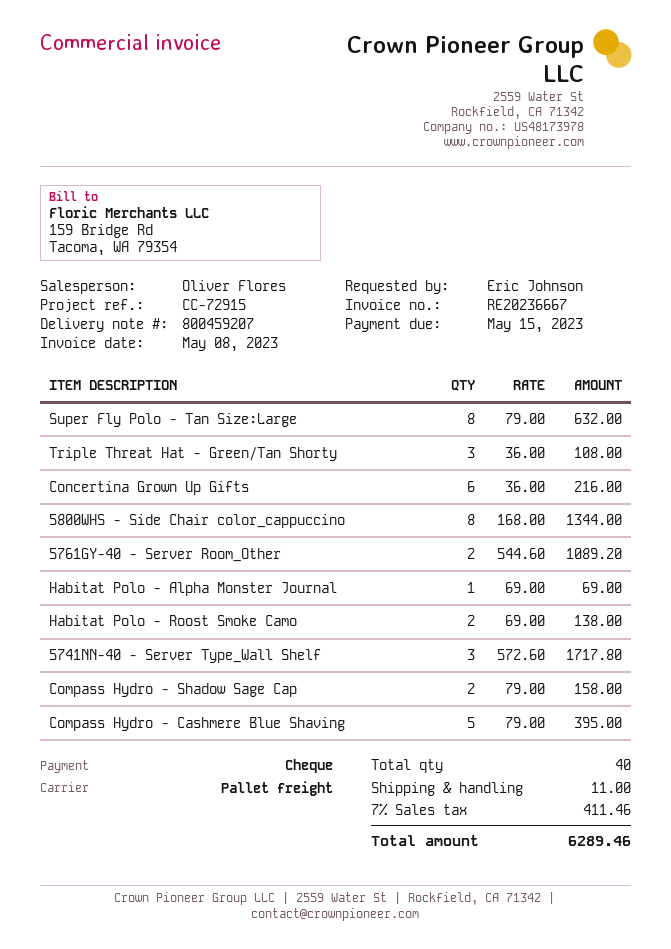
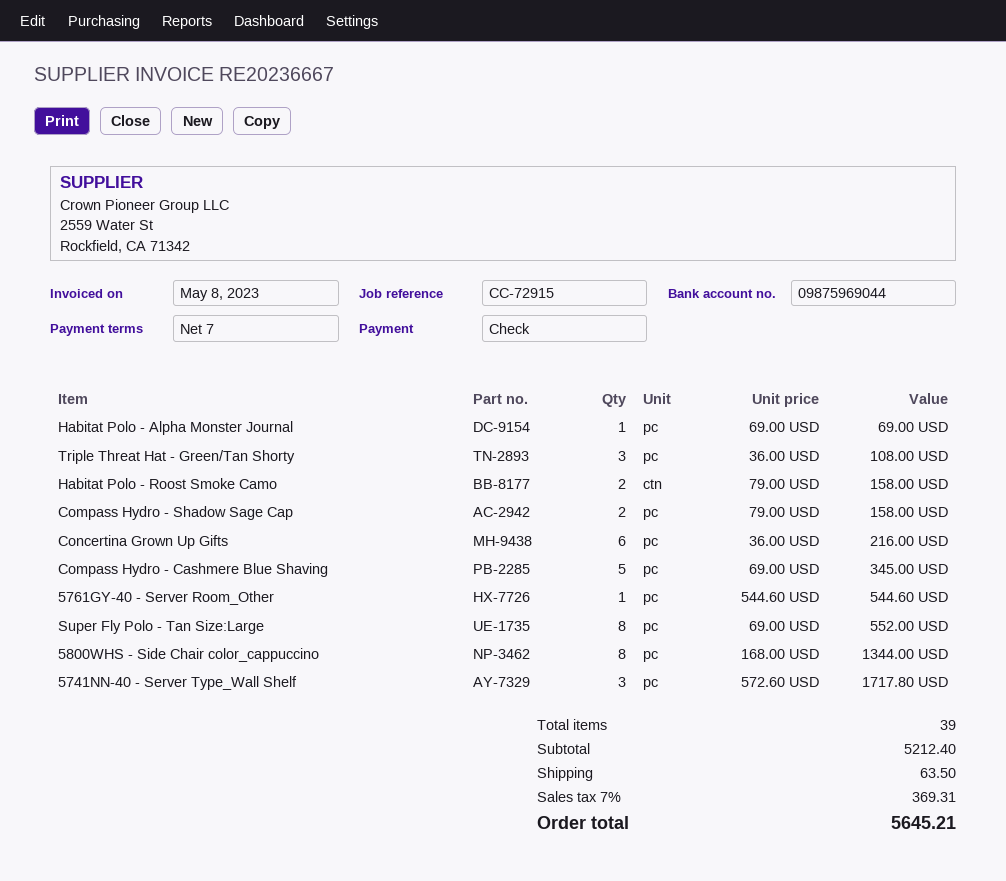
Super Fly Polo - Tan Size:Large: 8 x 79.00 = 632.00 -> 8 x 69.00 = 552.00
5761GY-40 - Server Room_Other: 2 x 544.60 = 1089.20 -> 1 x 544.60 = 544.60
Habitat Polo - Roost Smoke Camo: 2 x 69.00 = 138.00 -> 2 x 79.00 = 158.00
Compass Hydro - Cashmere Blue Shaving: 5 x 79.00 = 395.00 -> 5 x 69.00 = 345.00
total quantity: 40 -> 39
shipping: 11.00 -> 63.50
tax: 7% = 411.46 -> 7% = 369.31
total: 6289.46 -> 5645.21

